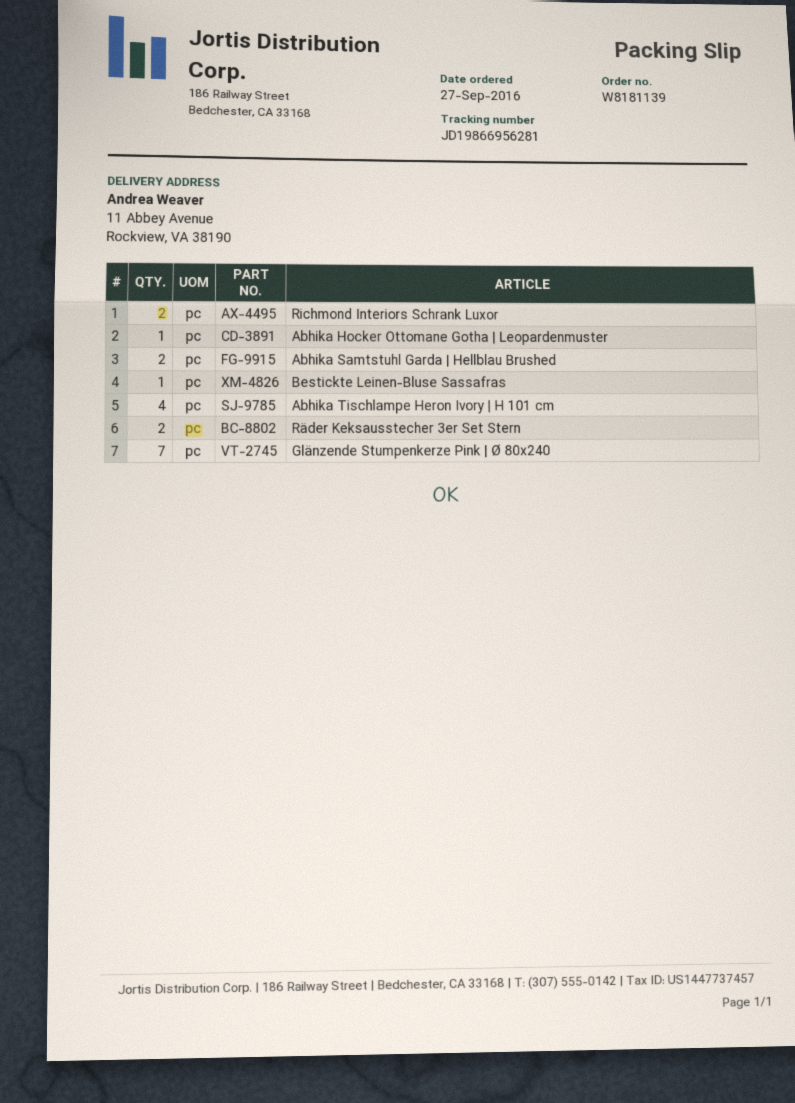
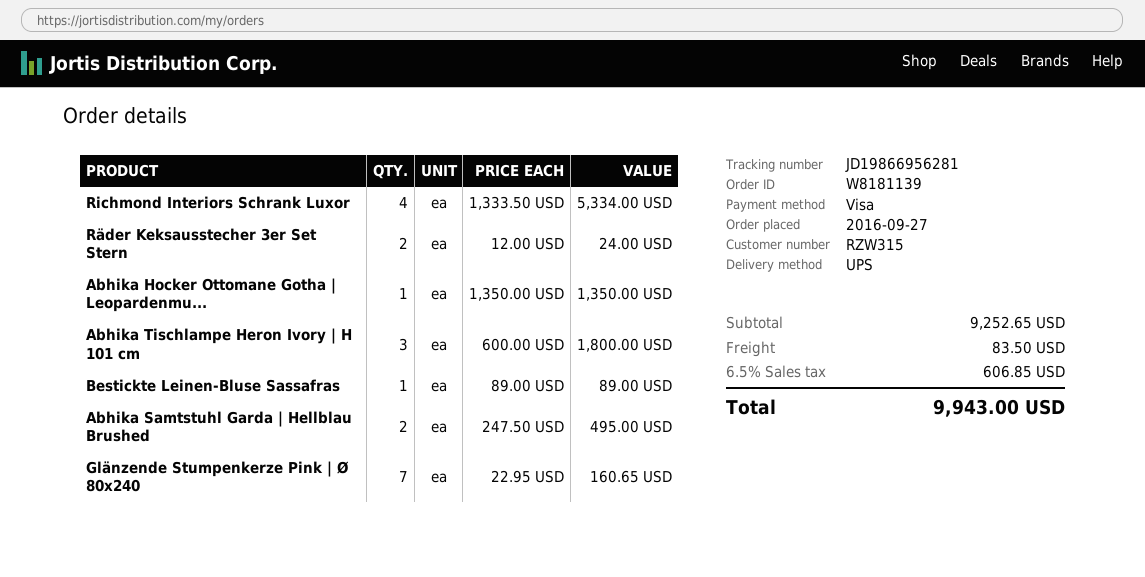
Richmond Interiors Schrank Luxor: 2 -> 4
Abhika Tischlampe Heron Ivory | H 101 cm: 4 -> 3

